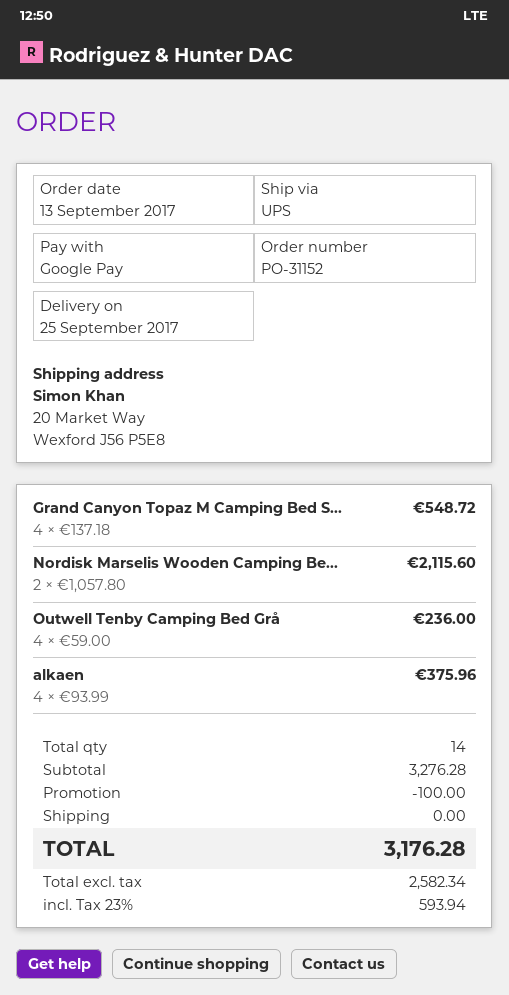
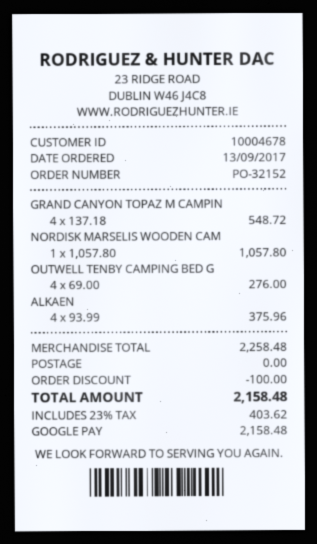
order number: PO-31152 -> PO-32152
Nordisk Marselis Wooden Camping Be...: 2 x 1057.80 = 2115.60 -> 1 x 1057.80 = 1057.80
Outwell Tenby Camping Bed Grå: 4 x 59.00 = 236.00 -> 4 x 69.00 = 276.00
subtotal: 3276.28 -> 2258.48
tax: 23% = 593.94 -> 23% = 403.62
total: 3176.28 -> 2158.48

